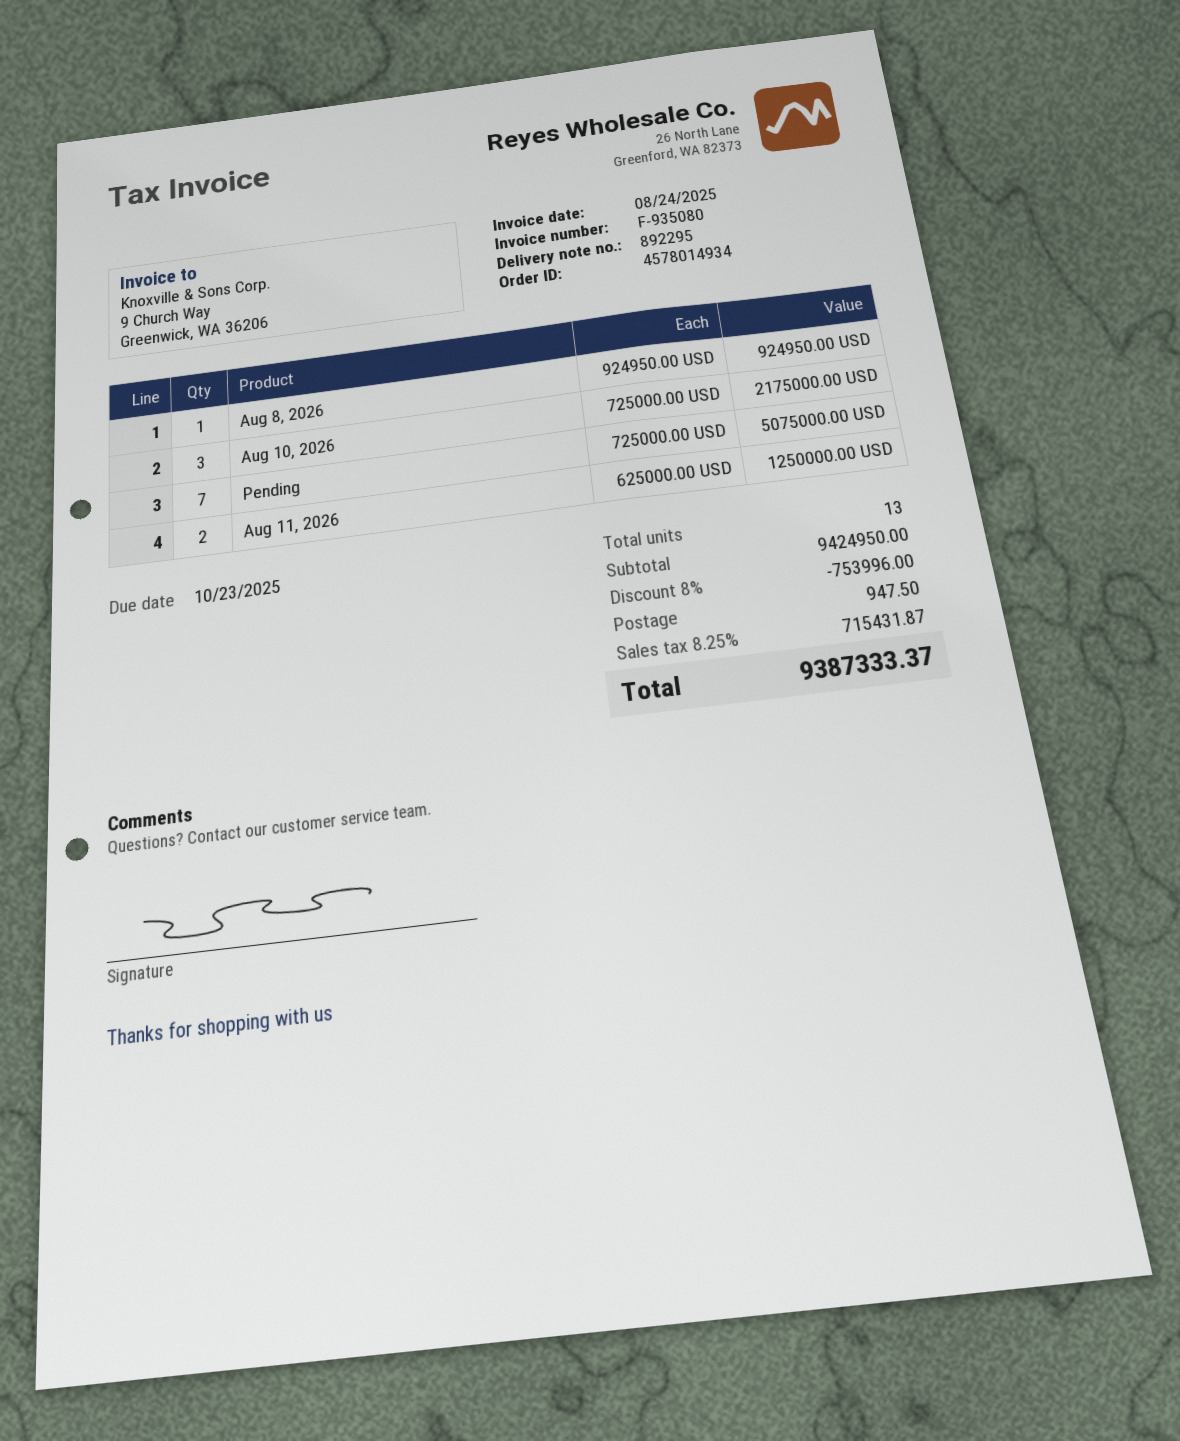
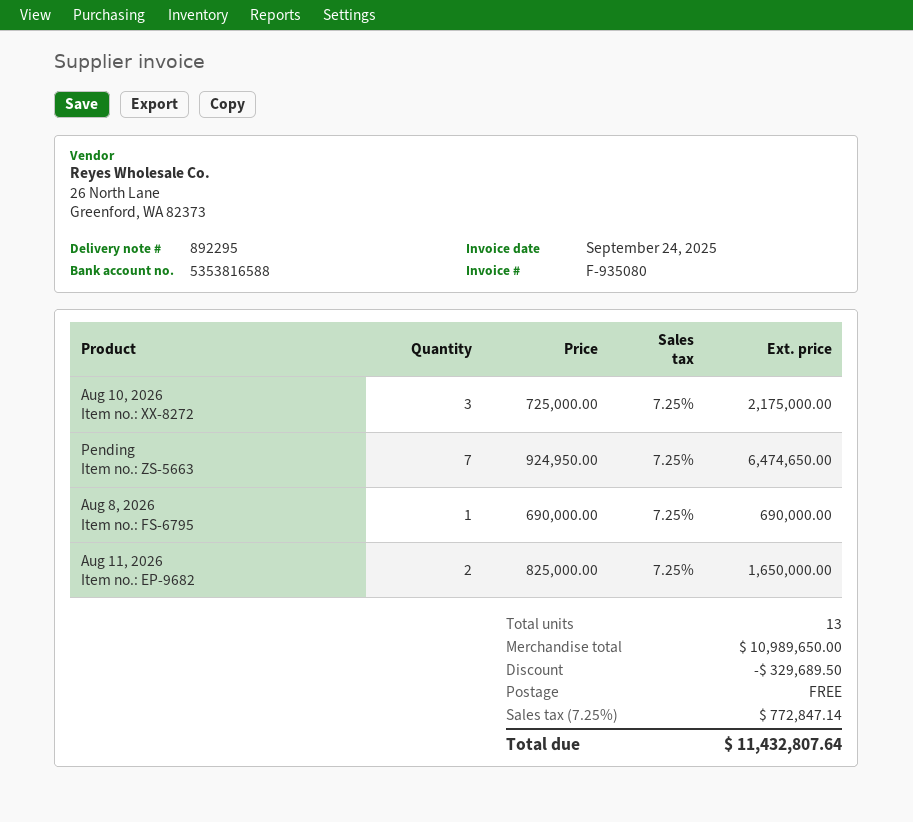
invoice date: 2025-08-24 -> 2025-09-24
Aug 8, 2026: 1 x 924950.00 = 924950.00 -> 1 x 690000.00 = 690000.00
Pending: 7 x 725000.00 = 5075000.00 -> 7 x 924950.00 = 6474650.00
Aug 11, 2026: 2 x 625000.00 = 1250000.00 -> 2 x 825000.00 = 1650000.00
subtotal: 9424950.00 -> 10989650.00
discount: 753996.00 -> 329689.50
shipping: 947.50 -> 0.00
tax: 8.25% = 715431.87 -> 7.25% = 772847.14
total: 9387333.37 -> 11432807.64

